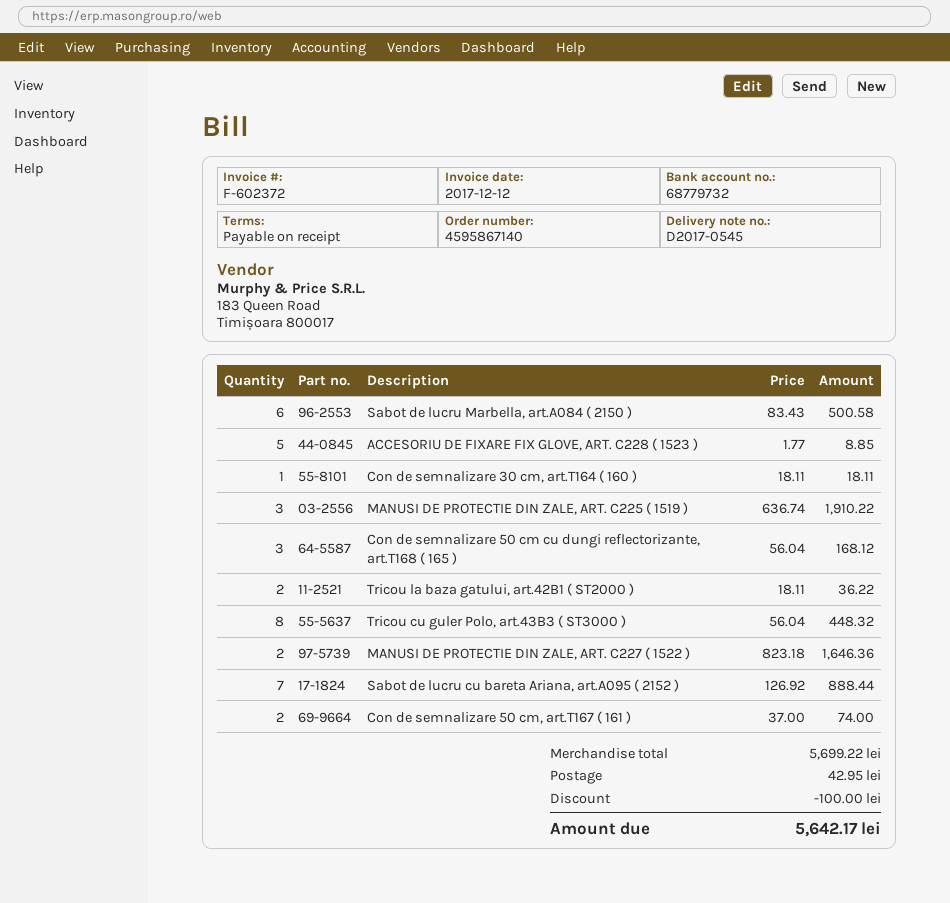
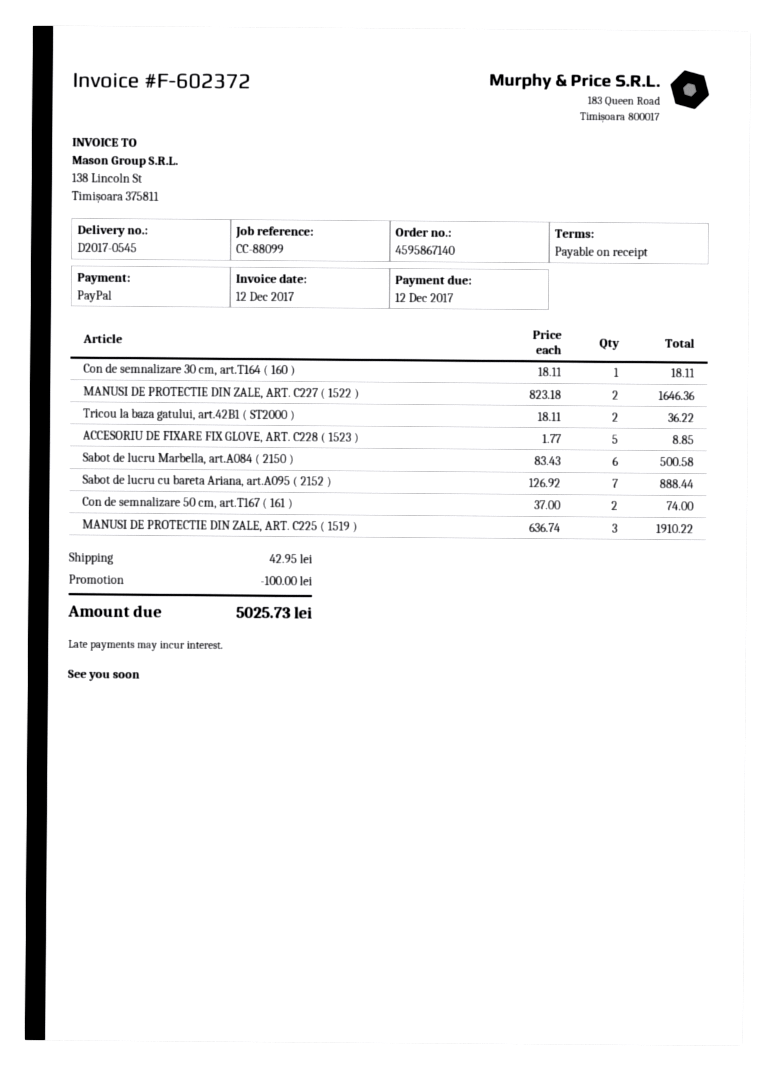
Con de semnalizare 50 cm cu dungi reflectorizante, art.T168 ( 165 ): 3 x 56.04 = 168.12 -> none
Tricou cu guler Polo, art.43B3 ( ST3000 ): 8 x 56.04 = 448.32 -> none
total: 5642.17 -> 5025.73

